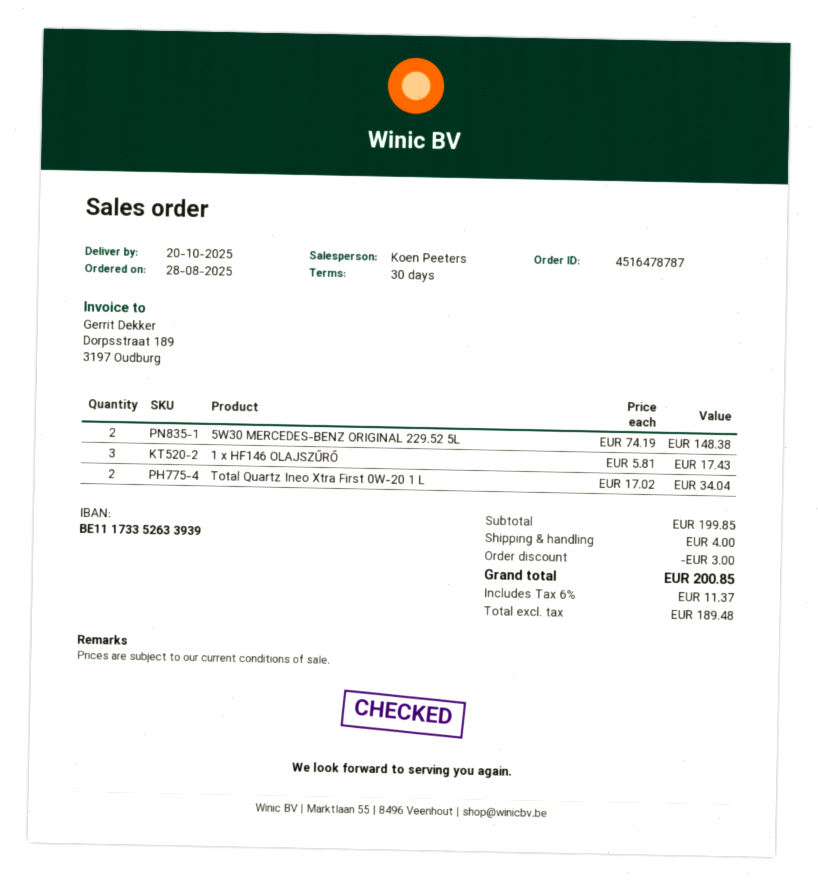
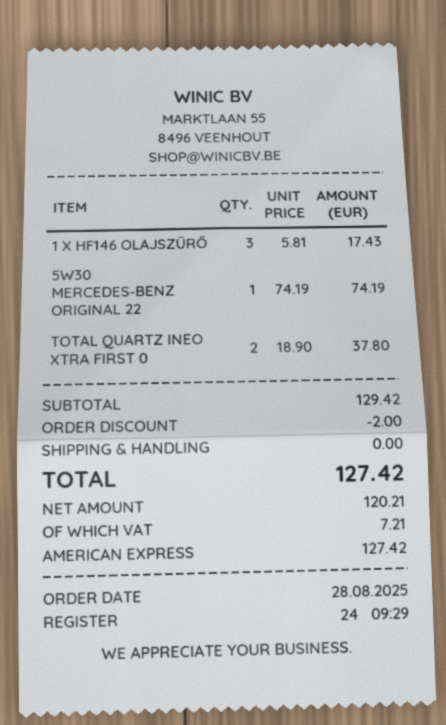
5W30 MERCEDES-BENZ ORIGINAL 229.52 5L: 2 x 74.19 = 148.38 -> 1 x 74.19 = 74.19
Total Quartz Ineo Xtra First 0W-20 1 L: 2 x 17.02 = 34.04 -> 2 x 18.90 = 37.80
subtotal: 199.85 -> 129.42
discount: 3.00 -> 2.00
shipping: 4.00 -> 0.00
net: 189.48 -> 120.21
tax: 11.37 -> 7.21
total: 200.85 -> 127.42

